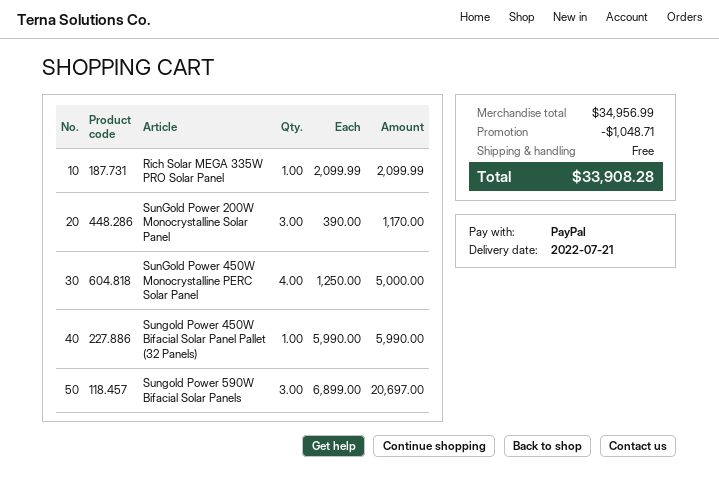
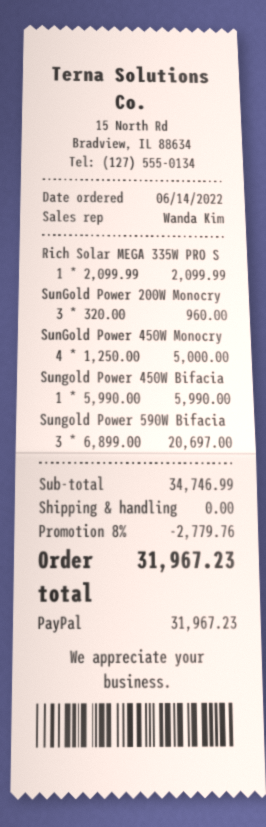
SunGold Power 200W Monocrystalline Solar Panel: 3 x 390.00 = 1170.00 -> 3 x 320.00 = 960.00
subtotal: 34956.99 -> 34746.99
discount: 1048.71 -> 2779.76
total: 33908.28 -> 31967.23

